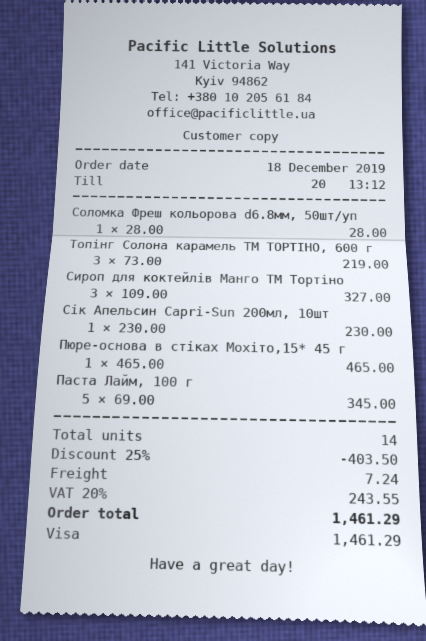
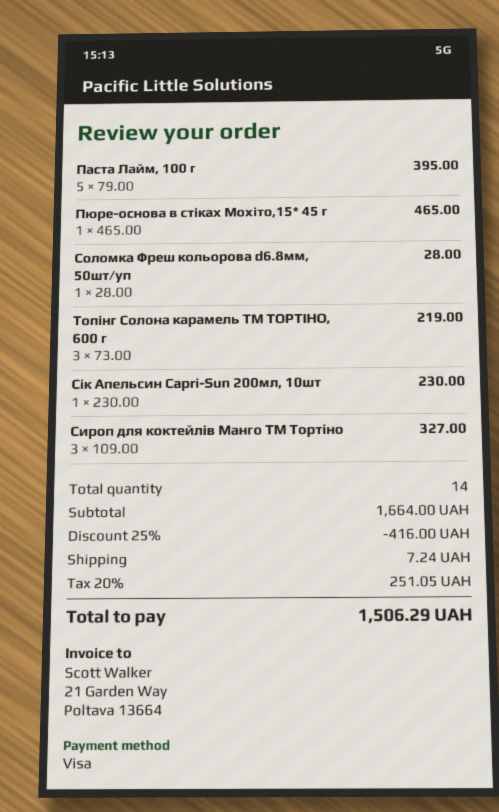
Паста Лайм, 100 г: 5 x 69.00 = 345.00 -> 5 x 79.00 = 395.00
discount: 25% = 403.50 -> 25% = 416.00
tax: 20% = 243.55 -> 20% = 251.05
total: 1461.29 -> 1506.29

